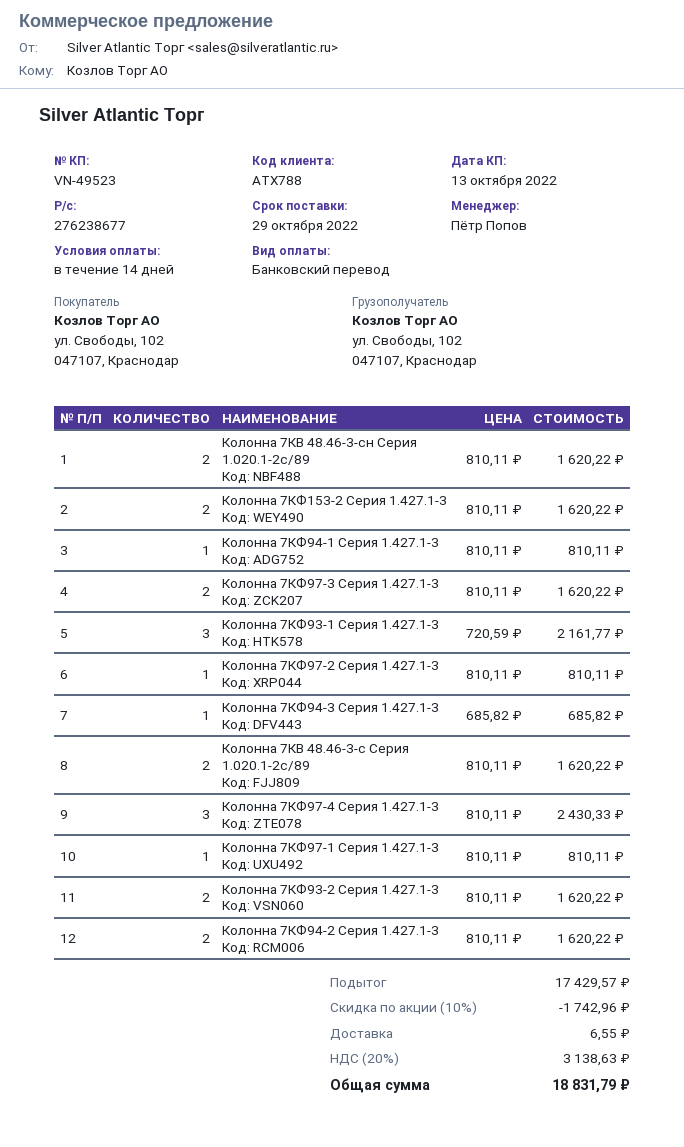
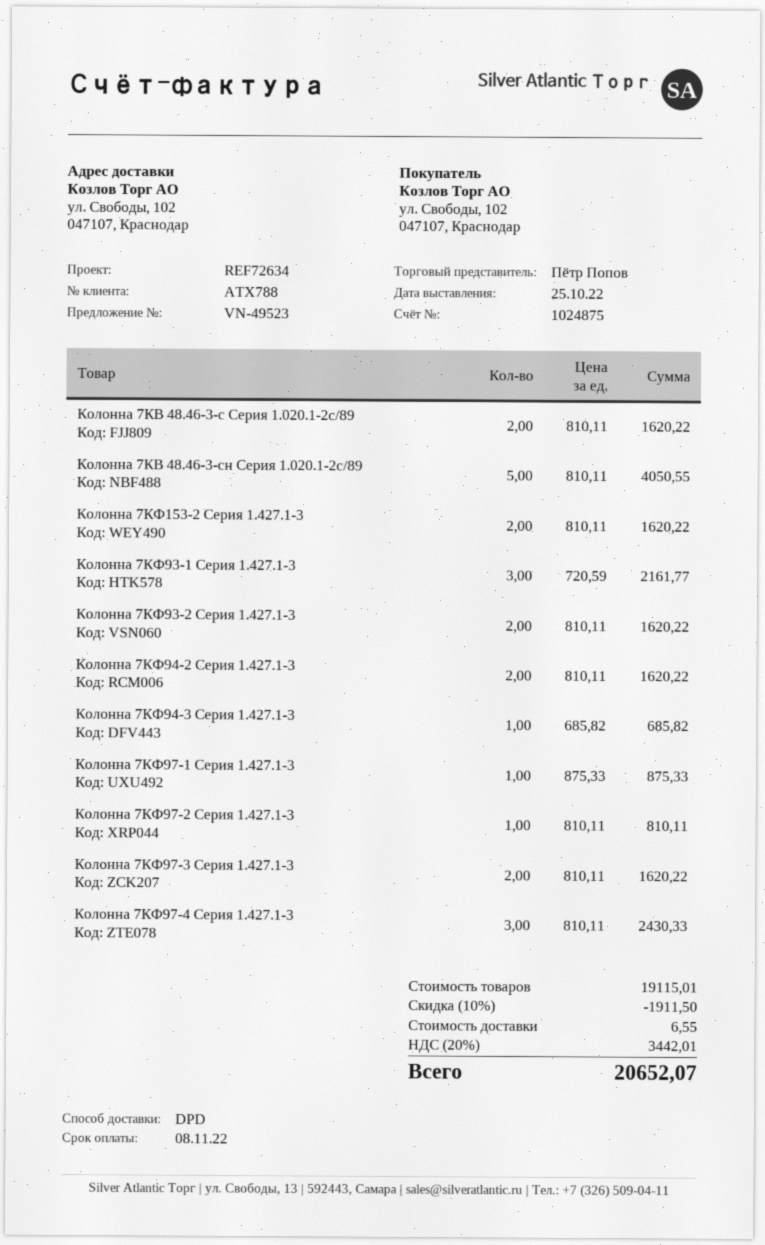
Колонна 7КВ 48.46-3-сн Серия 1.020.1-2с/89: 2 x 810.11 = 1620.22 -> 5 x 810.11 = 4050.55
Колонна 7КФ94-1 Серия 1.427.1-3: 1 x 810.11 = 810.11 -> none
Колонна 7КФ97-1 Серия 1.427.1-3: 1 x 810.11 = 810.11 -> 1 x 875.33 = 875.33
subtotal: 17429.57 -> 19115.01
discount: 10% = 1742.96 -> 10% = 1911.50
tax: 20% = 3138.63 -> 20% = 3442.01
total: 18831.79 -> 20652.07

